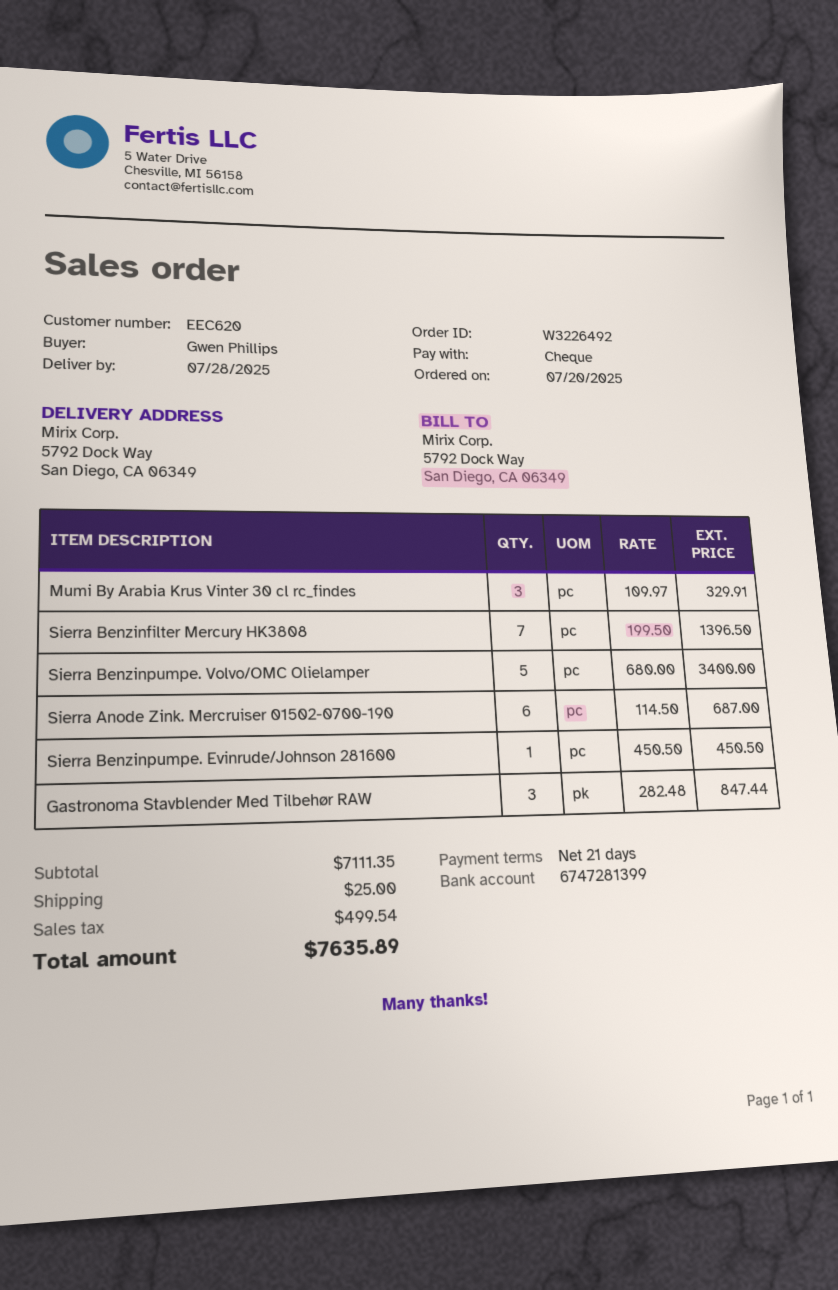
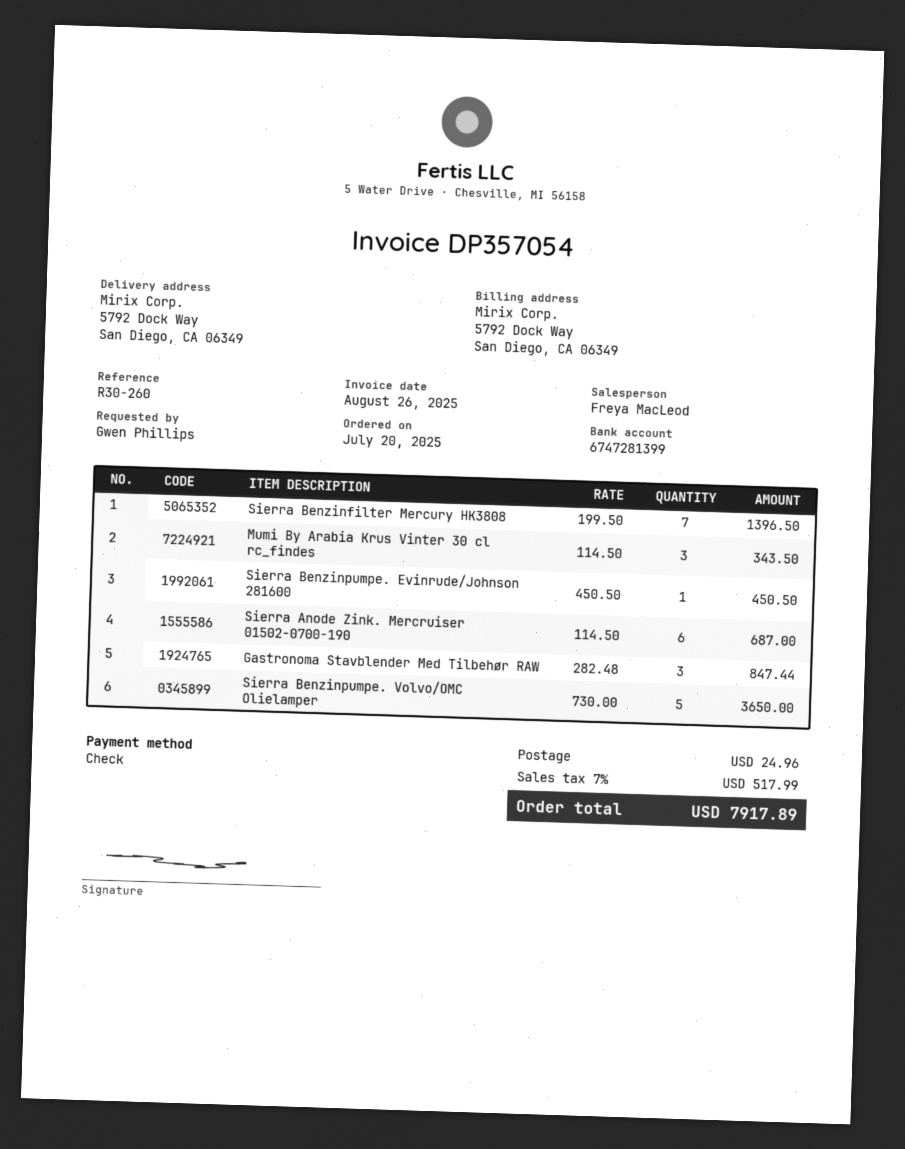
Mumi By Arabia Krus Vinter 30 cl rc_findes: 3 x 109.97 = 329.91 -> 3 x 114.50 = 343.50
Sierra Benzinpumpe. Volvo/OMC Olielamper: 5 x 680.00 = 3400.00 -> 5 x 730.00 = 3650.00
shipping: 25.00 -> 24.96
tax: 499.54 -> 517.99
total: 7635.89 -> 7917.89

